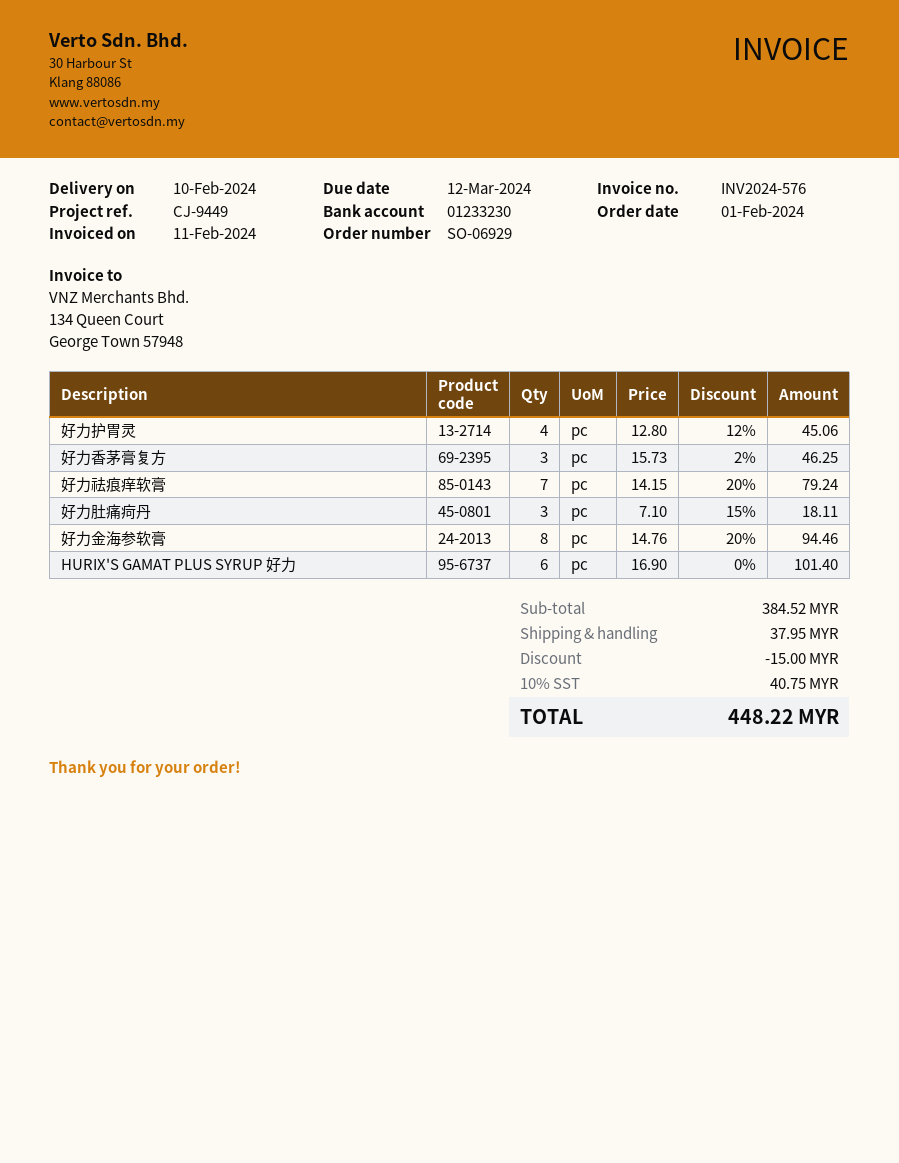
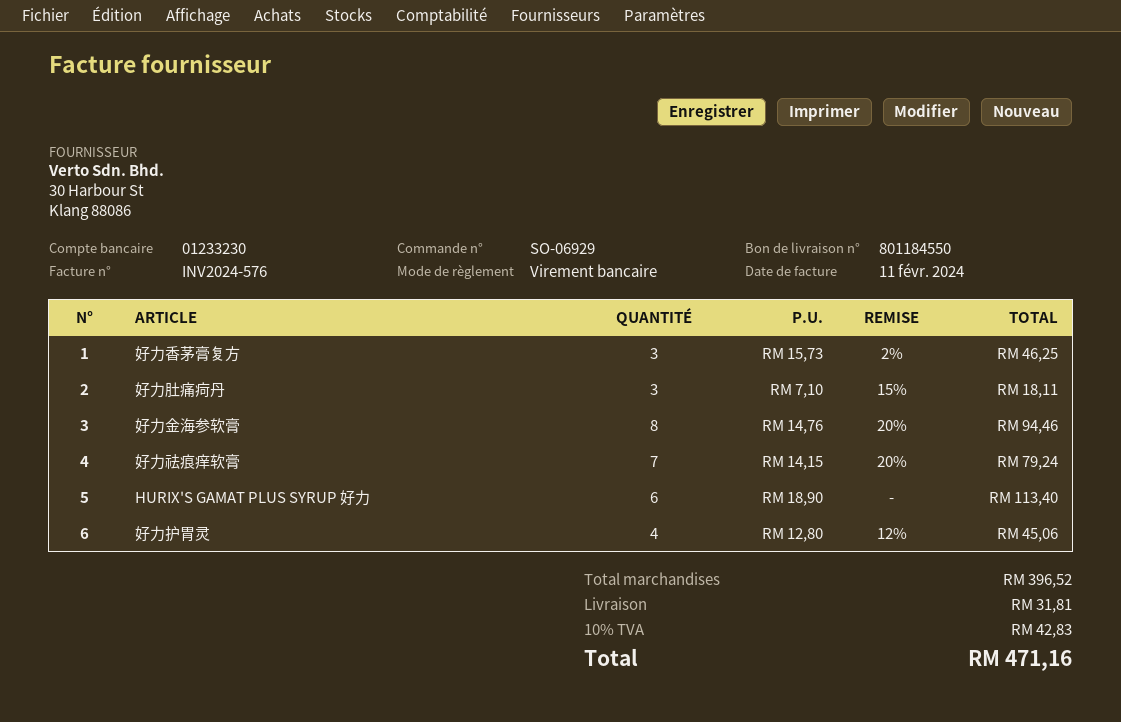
HURIX'S GAMAT PLUS SYRUP 好力: 6 x 16.90 = 101.40 -> 6 x 18.90 = 113.40
subtotal: 384.52 -> 396.52
discount: 15.00 -> none
shipping: 37.95 -> 31.81
tax: 10% = 40.75 -> 10% = 42.83
total: 448.22 -> 471.16

